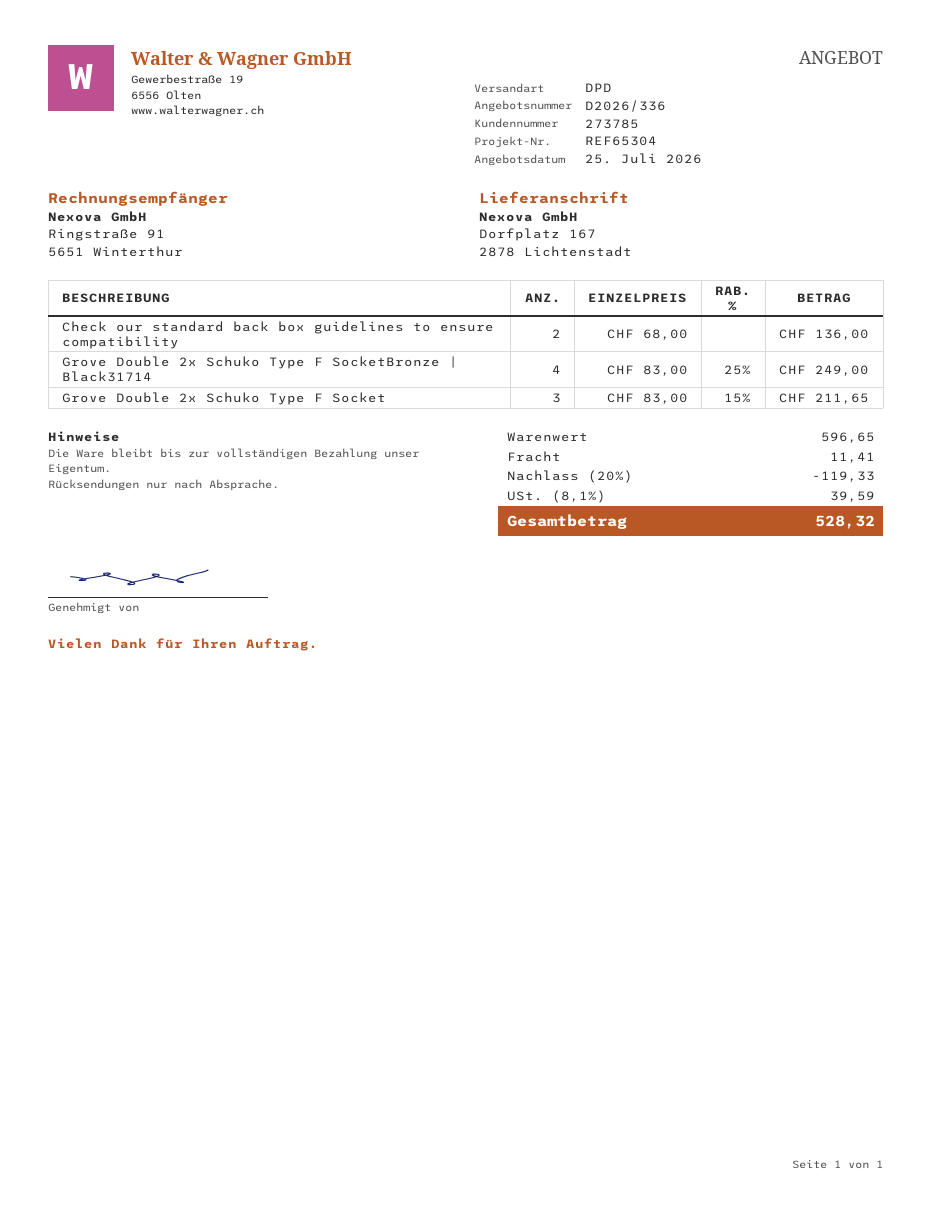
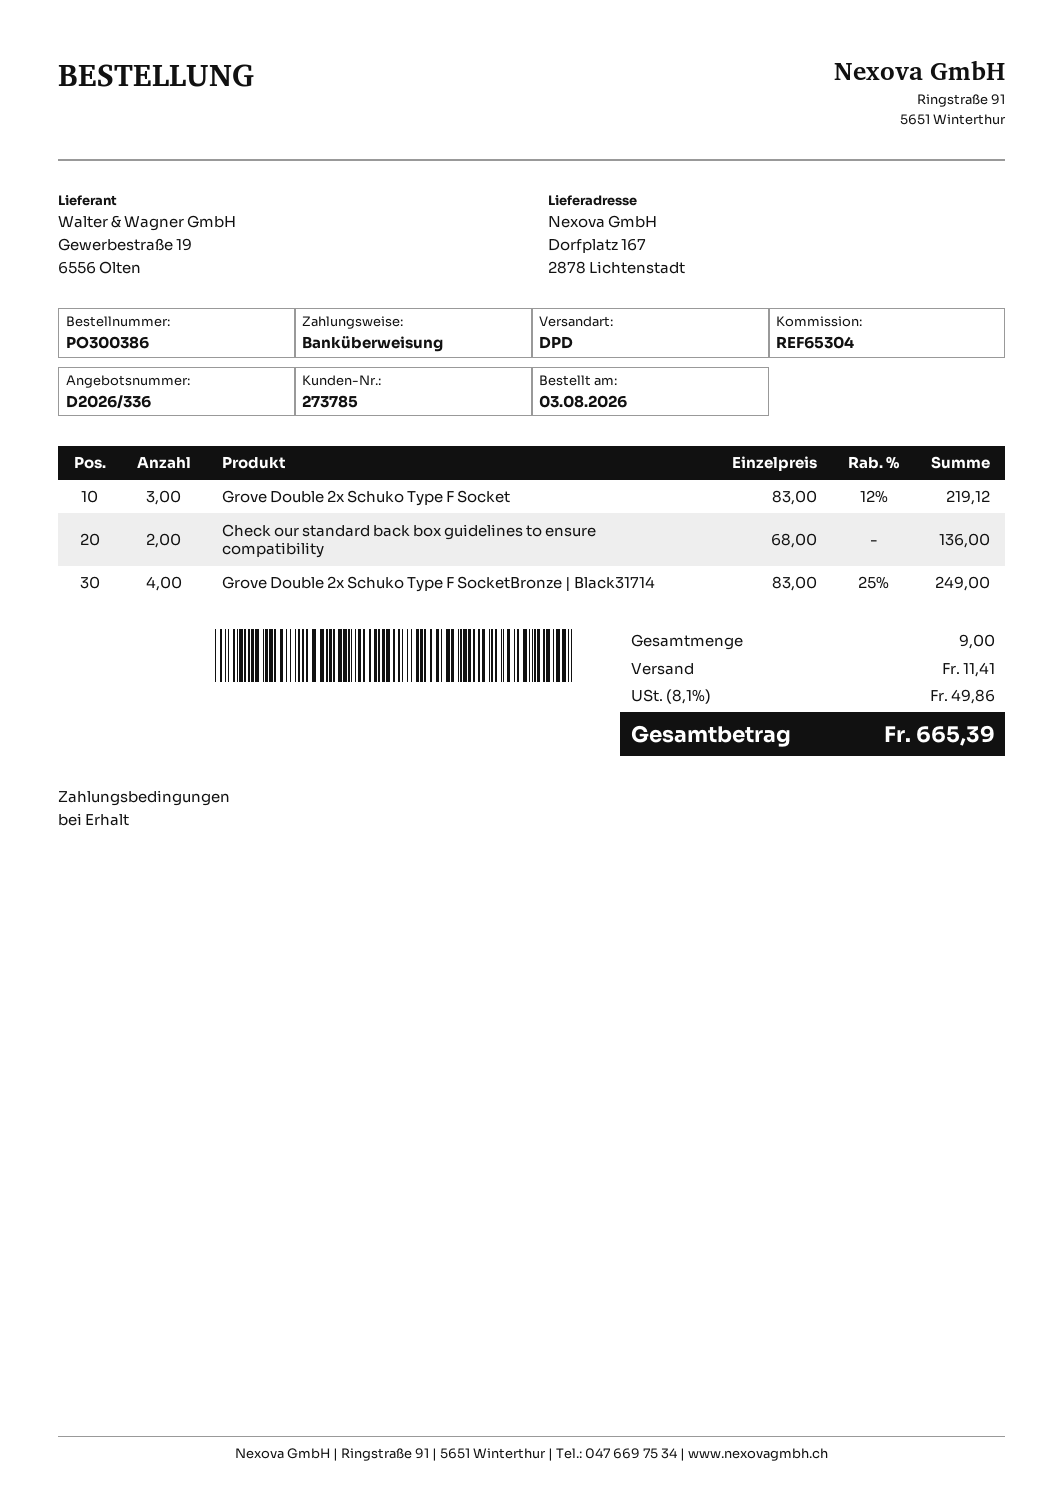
Grove Double 2x Schuko Type F Socket: 3 x 83.00 - 15% = 211.65 -> 3 x 83.00 - 12% = 219.12
discount: 20% = 119.33 -> none
tax: 8.1% = 39.59 -> 8.1% = 49.86
total: 528.32 -> 665.39

